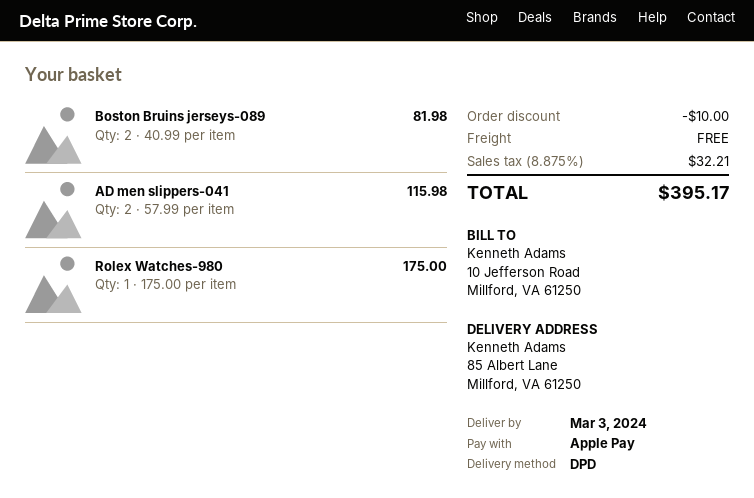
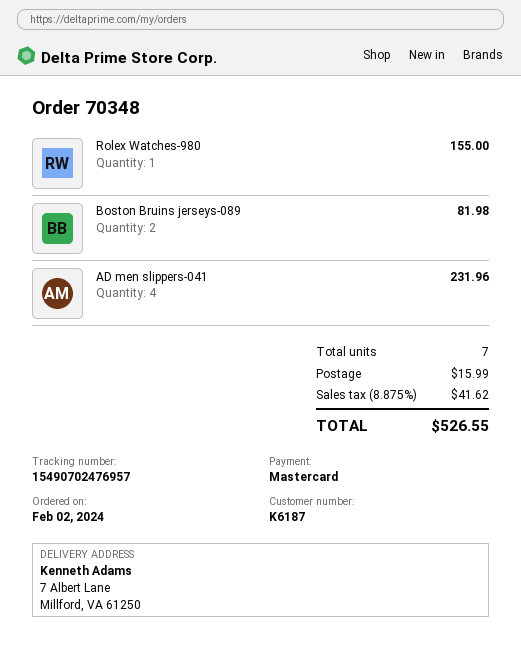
payment method: Apple Pay -> Mastercard
ship to: 85 Albert Lane, Millford, VA 61250 -> 7 Albert Lane, Millford, VA 61250
AD men slippers-041: 2 for 115.98 -> 4 for 231.96
Rolex Watches-980: 1 for 175.00 -> 1 for 155.00
discount: 10.00 -> none
shipping: 0.00 -> 15.99
tax: 8.875% = 32.21 -> 8.875% = 41.62
total: 395.17 -> 526.55

